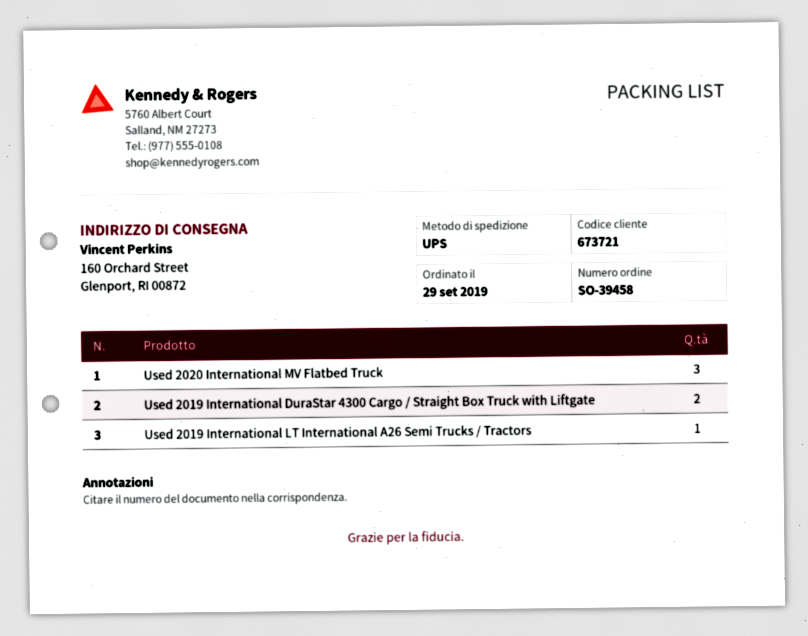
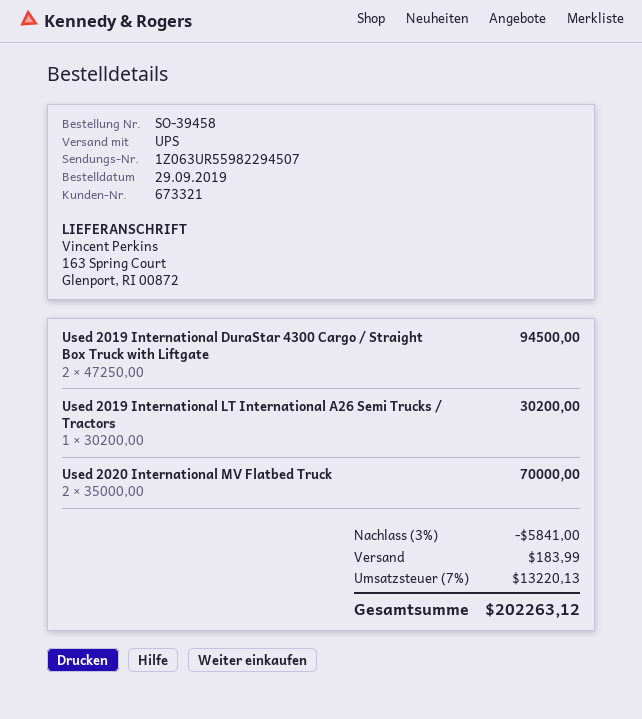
customer number: 673721 -> 673321
ship to: 160 Orchard Street, Glenport, RI 00872 -> 163 Spring Court, Glenport, RI 00872
Used 2020 International MV Flatbed Truck: 3 -> 2

